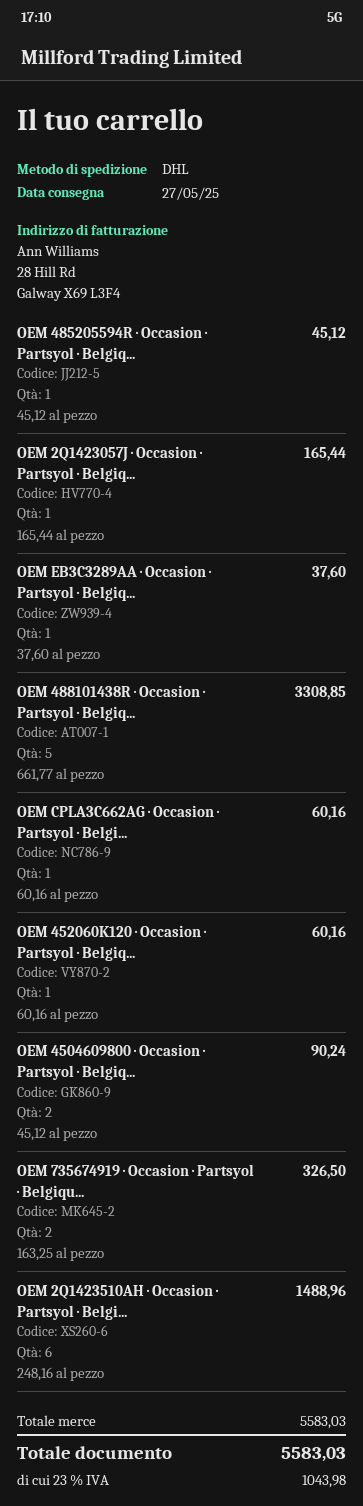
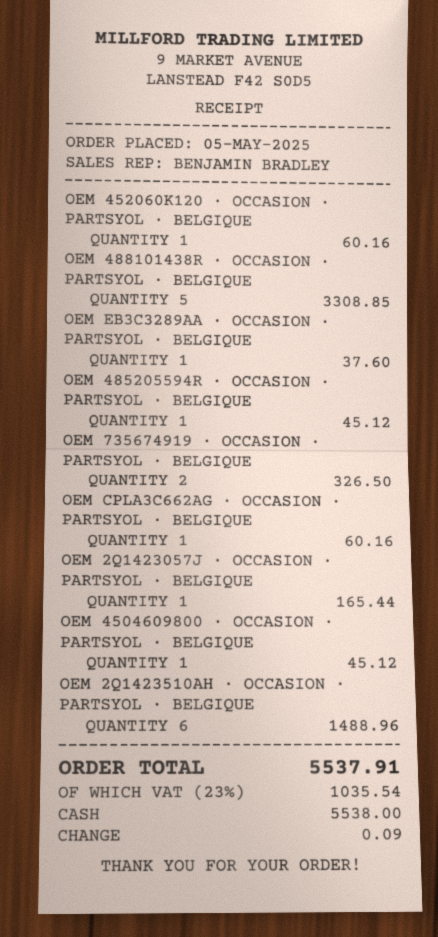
OEM 4504609800 · Occasion · Partsyol · Belgiq...: 2 for 90.24 -> 1 for 45.12
tax: 23% = 1043.98 -> 23% = 1035.54
total: 5583.03 -> 5537.91

